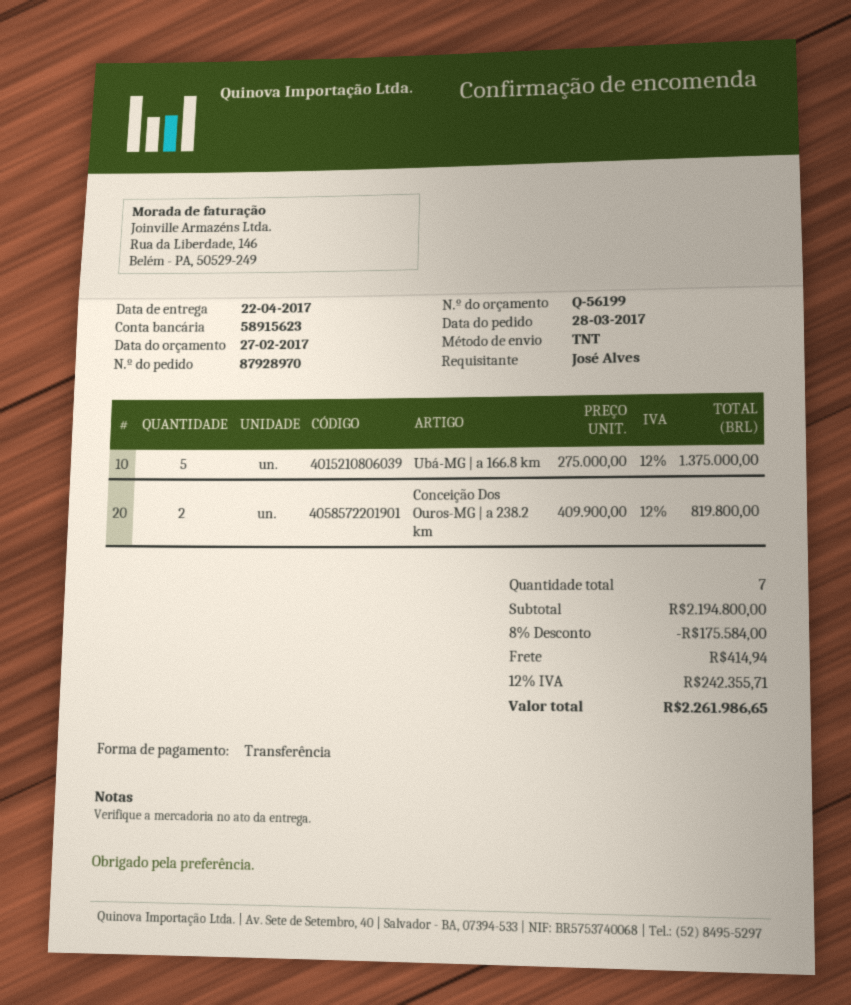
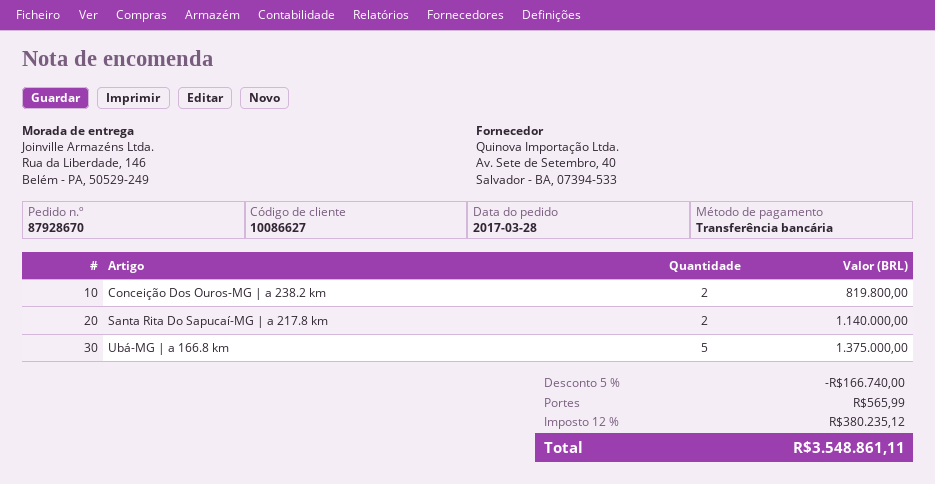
order number: 87928970 -> 87928670
Santa Rita Do Sapucaí-MG | a 217.8 km: none -> 2 for 1140000.00
discount: 8% = 175584.00 -> 5% = 166740.00
shipping: 414.94 -> 565.99
tax: 12% = 242355.71 -> 12% = 380235.12
total: 2261986.65 -> 3548861.11

